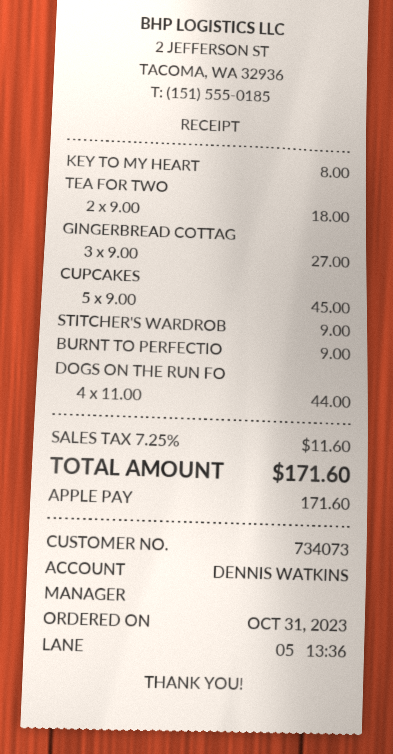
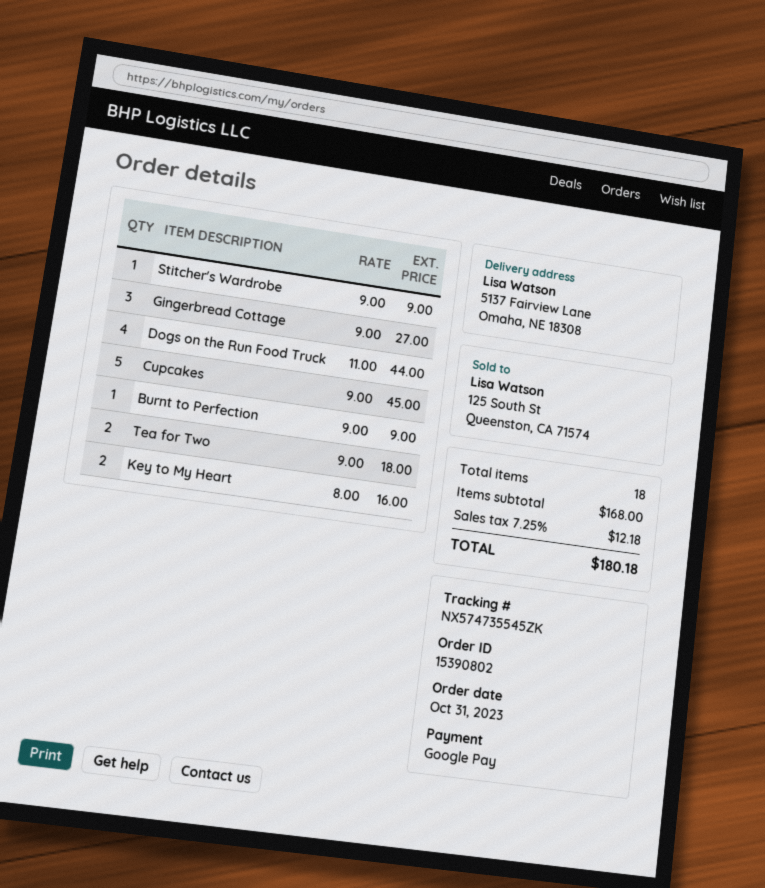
payment method: Apple Pay -> Google Pay
KEY TO MY HEART: 1 x 8.00 = 8.00 -> 2 x 8.00 = 16.00
tax: 7.25% = 11.60 -> 7.25% = 12.18
total: 171.60 -> 180.18

